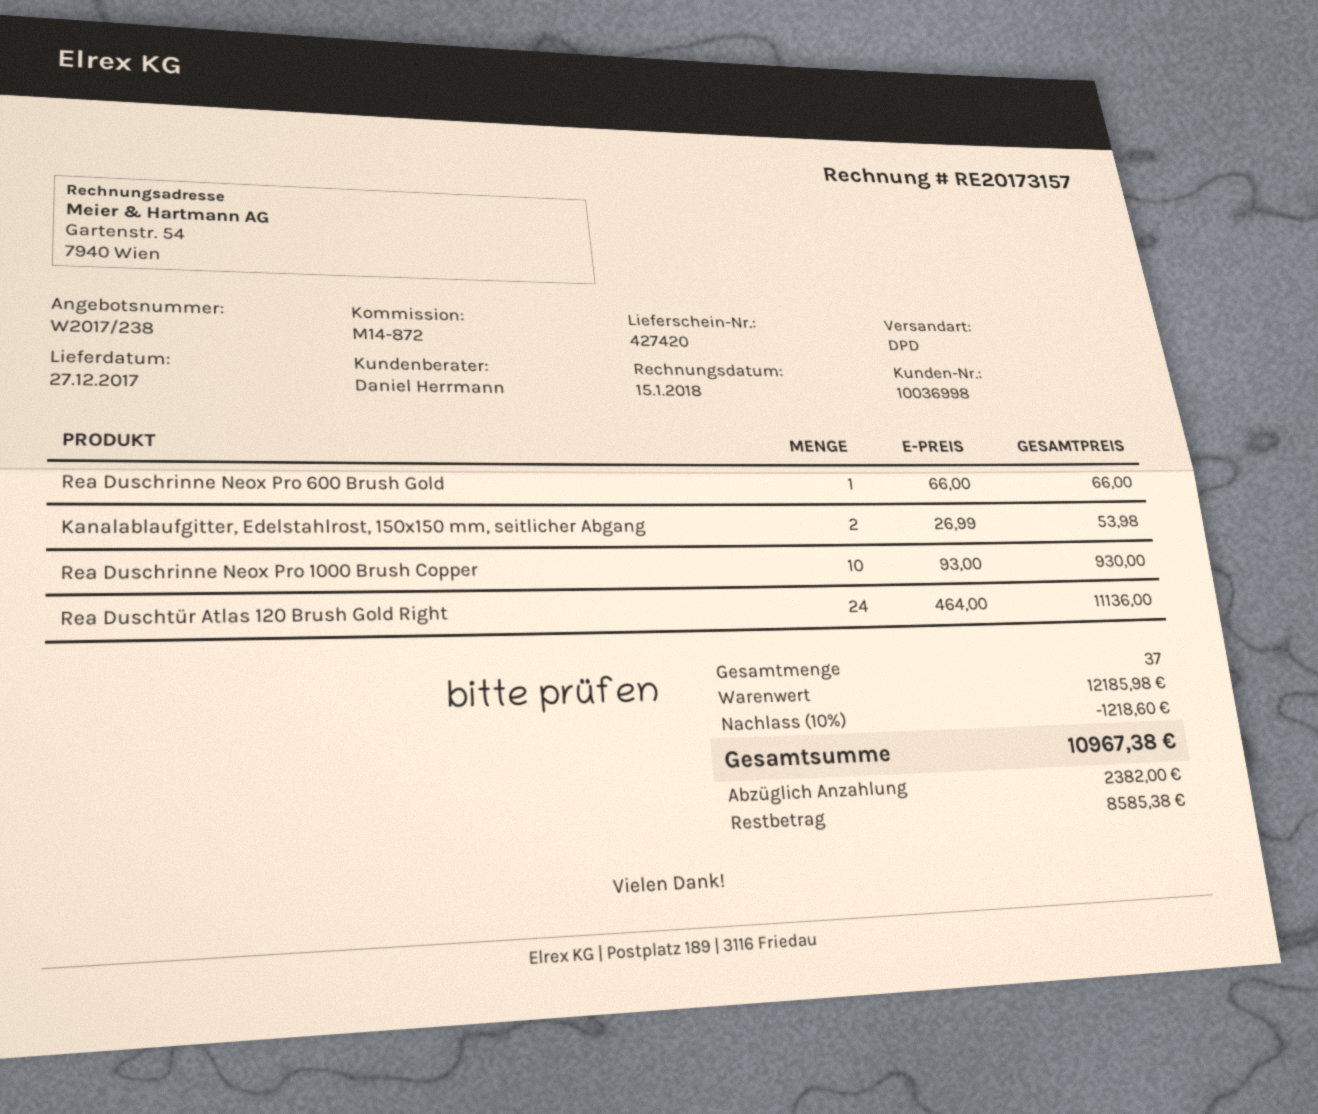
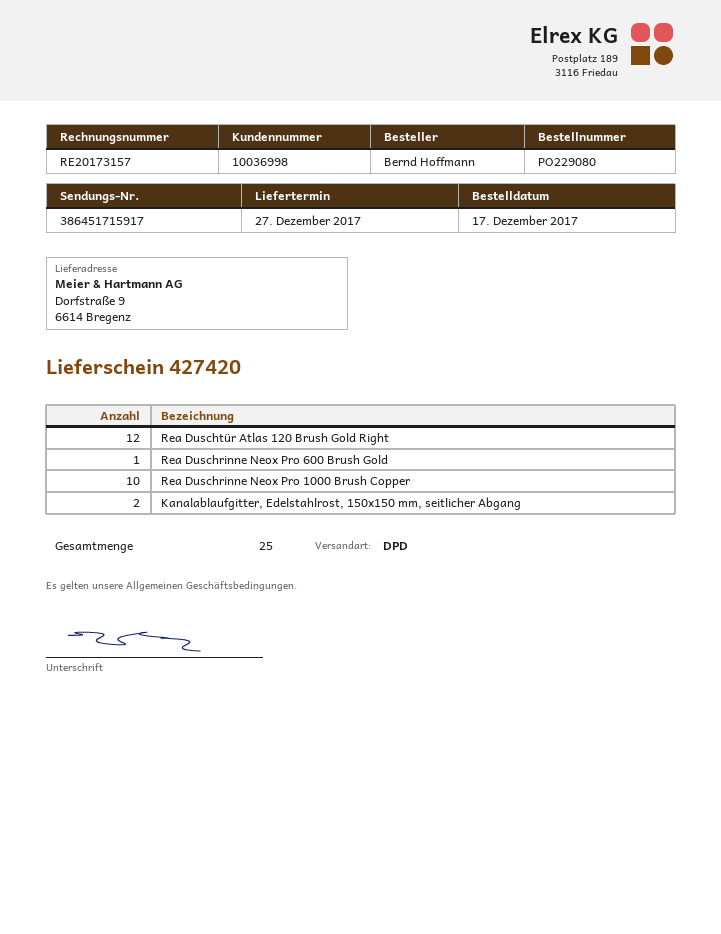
Rea Duschtür Atlas 120 Brush Gold Right: 24 -> 12
total quantity: 37 -> 25

